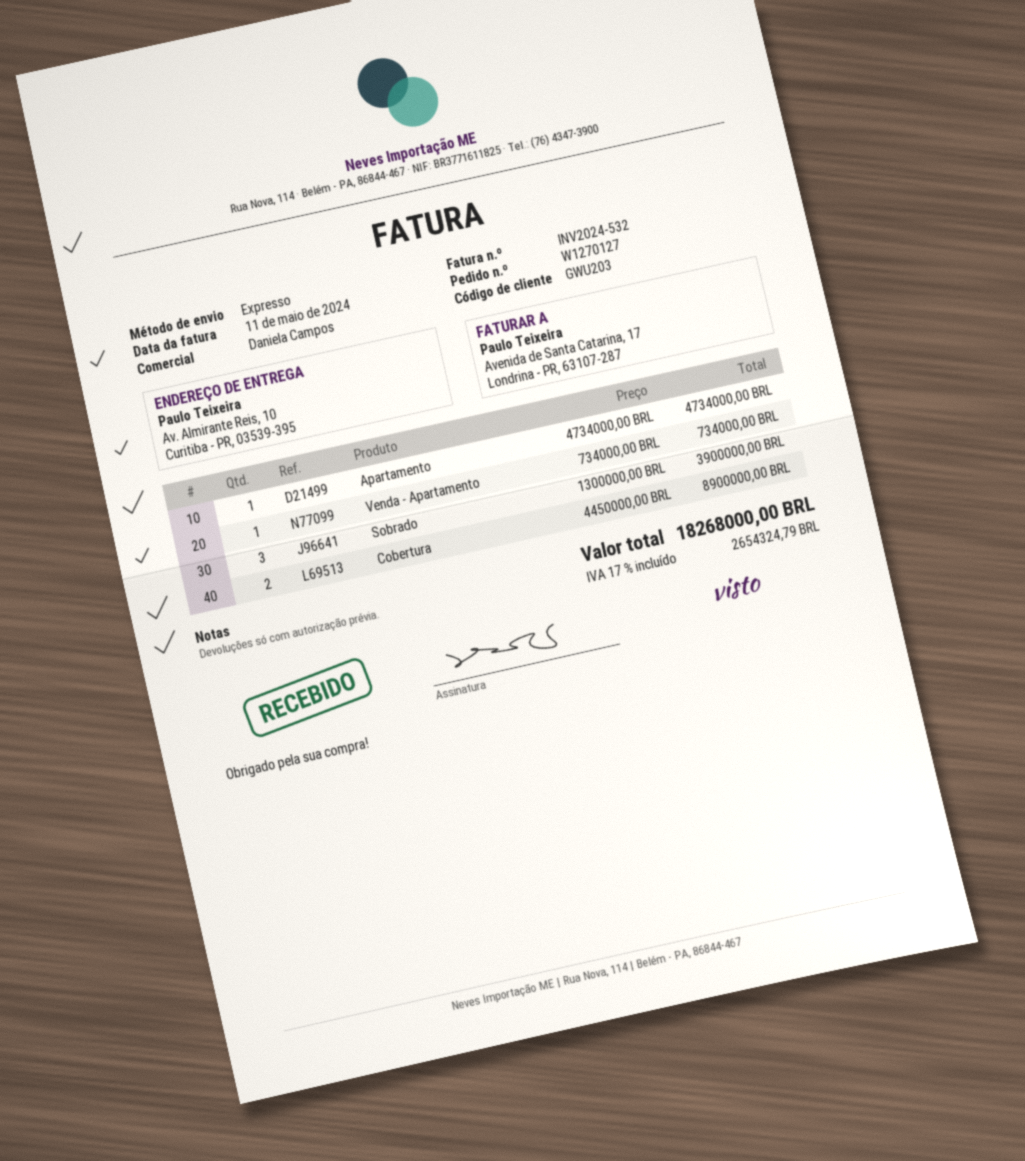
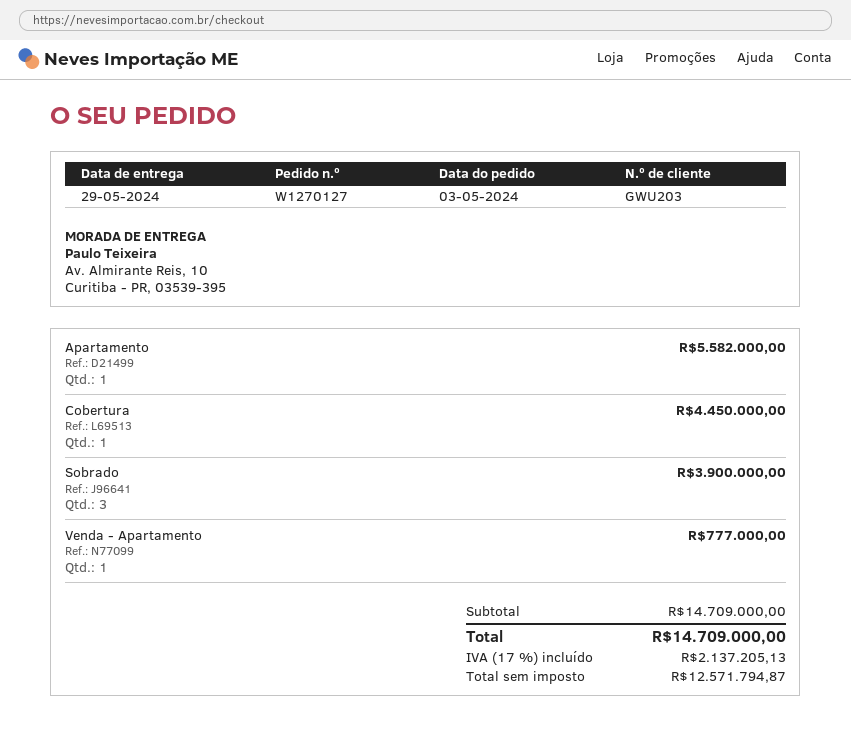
Apartamento: 1 for 4734000.00 -> 1 for 5582000.00
Venda - Apartamento: 1 for 734000.00 -> 1 for 777000.00
Cobertura: 2 for 8900000.00 -> 1 for 4450000.00
tax: 17% = 2654324.79 -> 17% = 2137205.13
total: 18268000.00 -> 14709000.00

